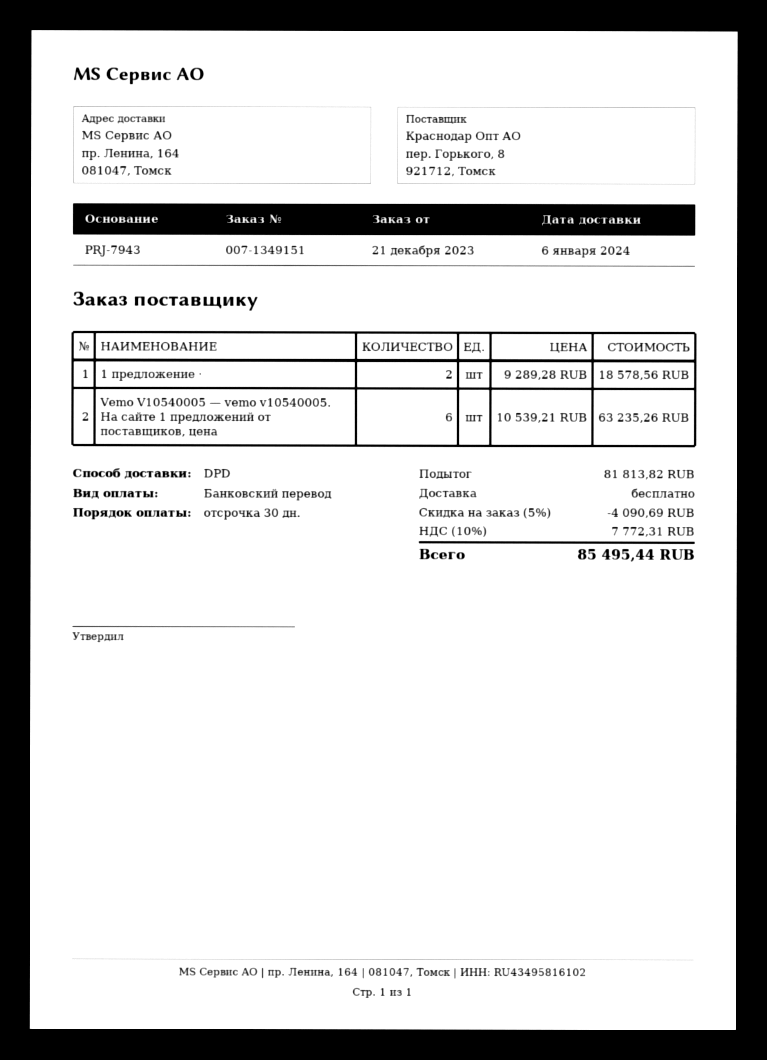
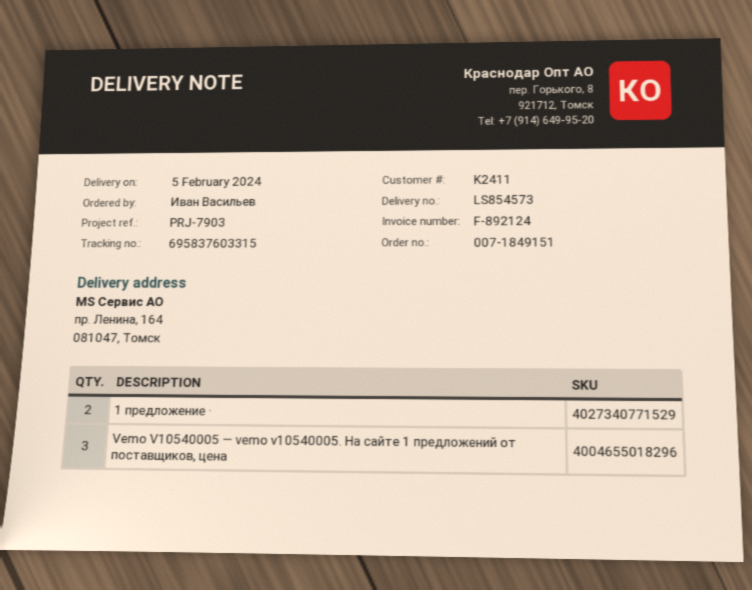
order number: 007-1349151 -> 007-1849151
delivery date: 2024-01-06 -> 2024-02-05
reference: PRJ-7943 -> PRJ-7903
Vemo V10540005 — vemo v10540005. На сайте 1 предложений от поставщиков, цена: 6 -> 3

